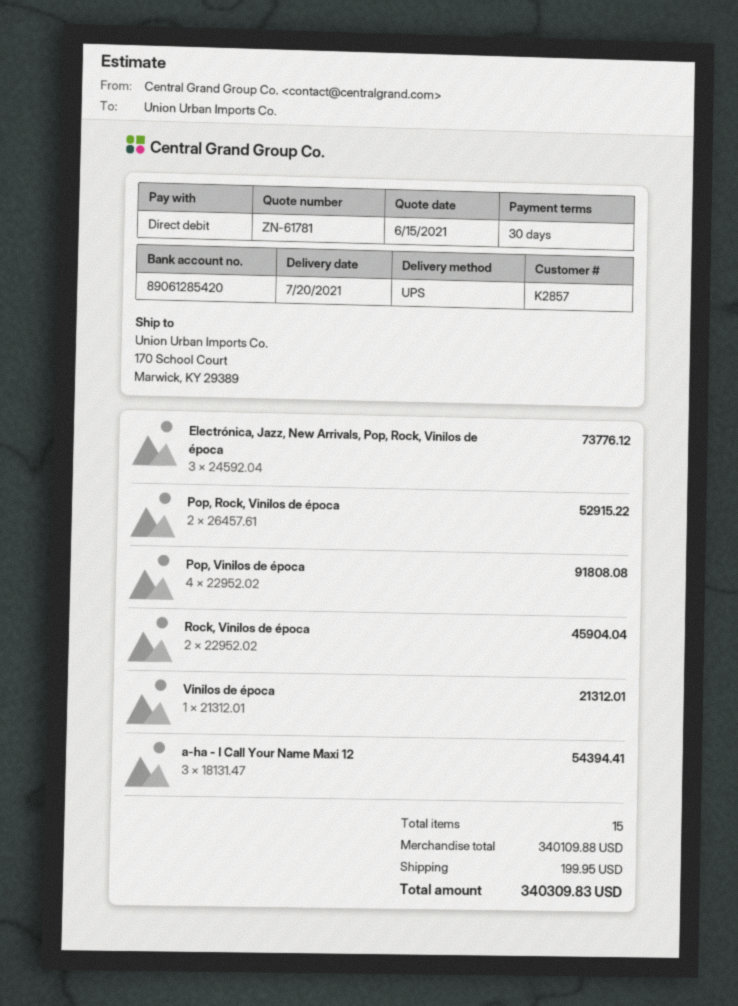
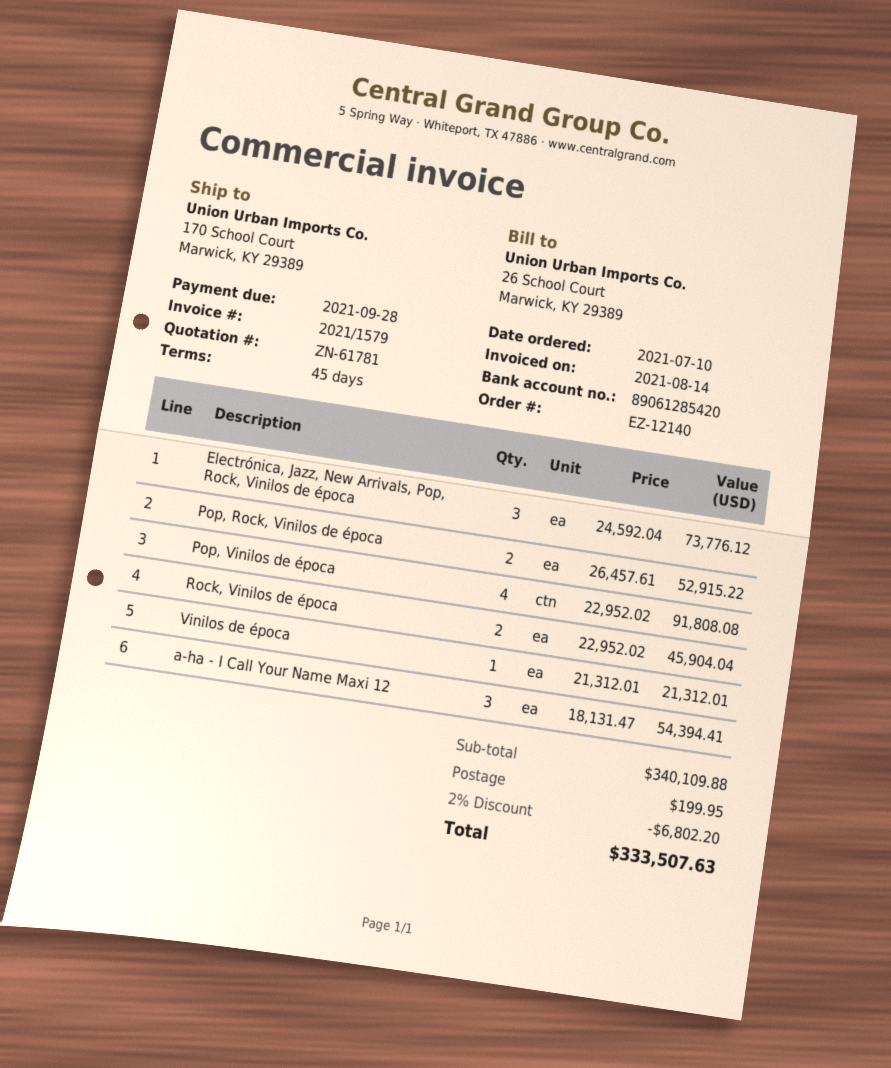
payment terms: 30 days -> 45 days
discount: none -> 2% = 6802.20
total: 340309.83 -> 333507.63

